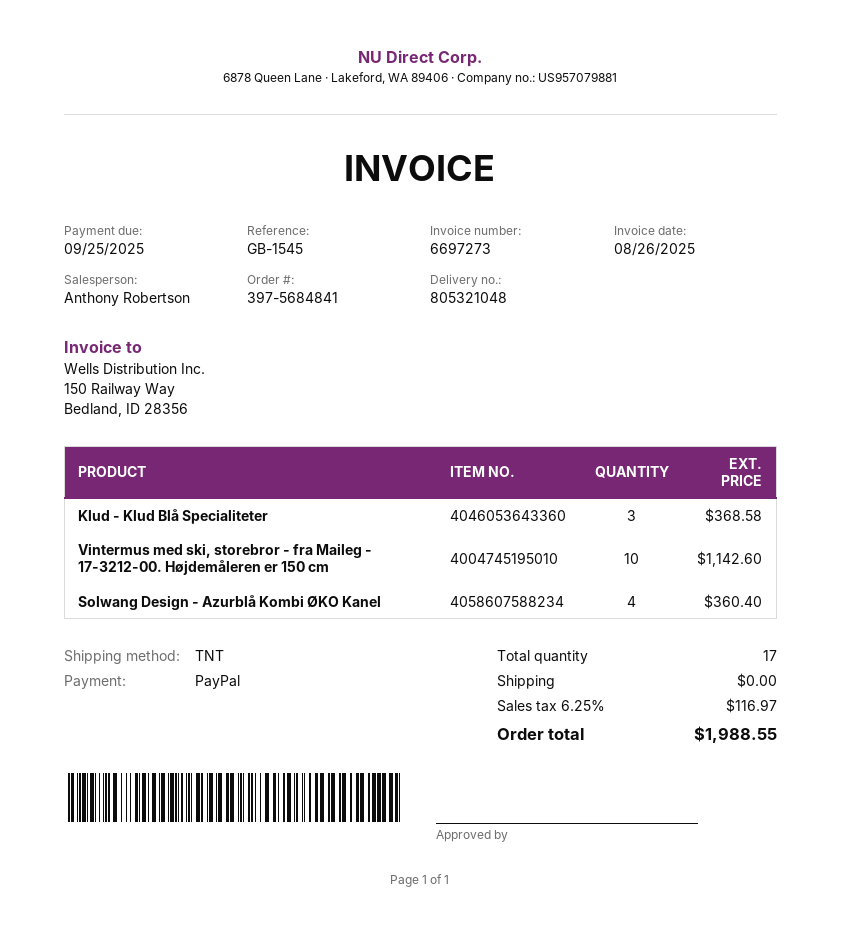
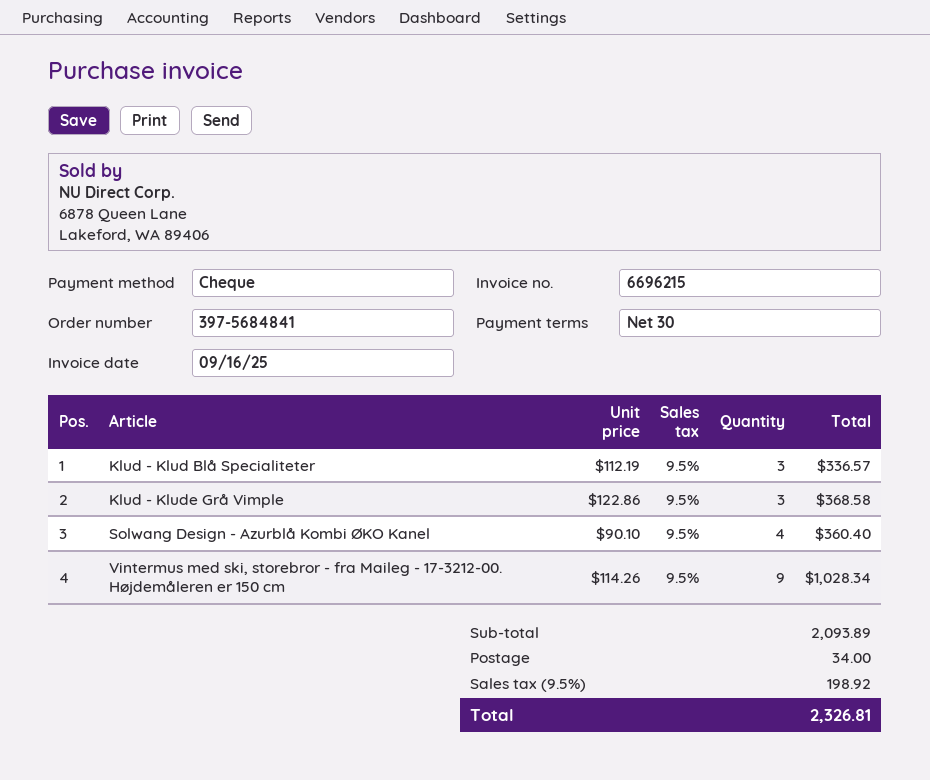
invoice number: 6697273 -> 6696215
invoice date: 2025-08-26 -> 2025-09-16
payment method: PayPal -> cheque
Klud - Klud Blå Specialiteter: 3 for 368.58 -> 3 for 336.57
Vintermus med ski, storebror - fra Maileg - 17-3212-00. Højdemåleren er 150 cm: 10 for 1142.60 -> 9 for 1028.34
Klud - Klude Grå Vimple: none -> 3 for 368.58
shipping: 0.00 -> 34.00
tax: 6.25% = 116.97 -> 9.5% = 198.92
total: 1988.55 -> 2326.81

